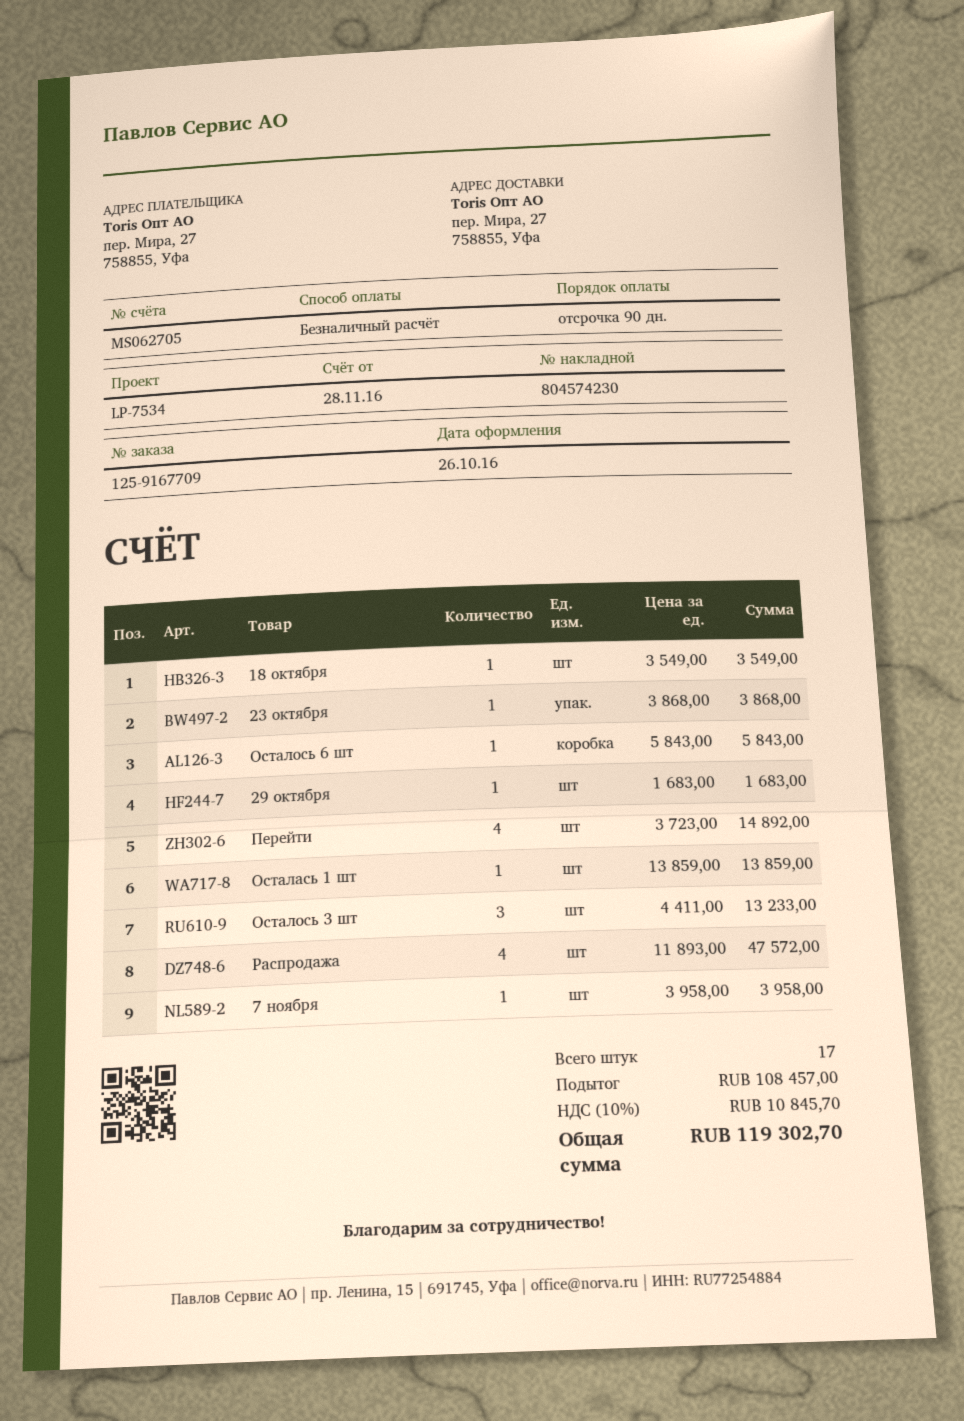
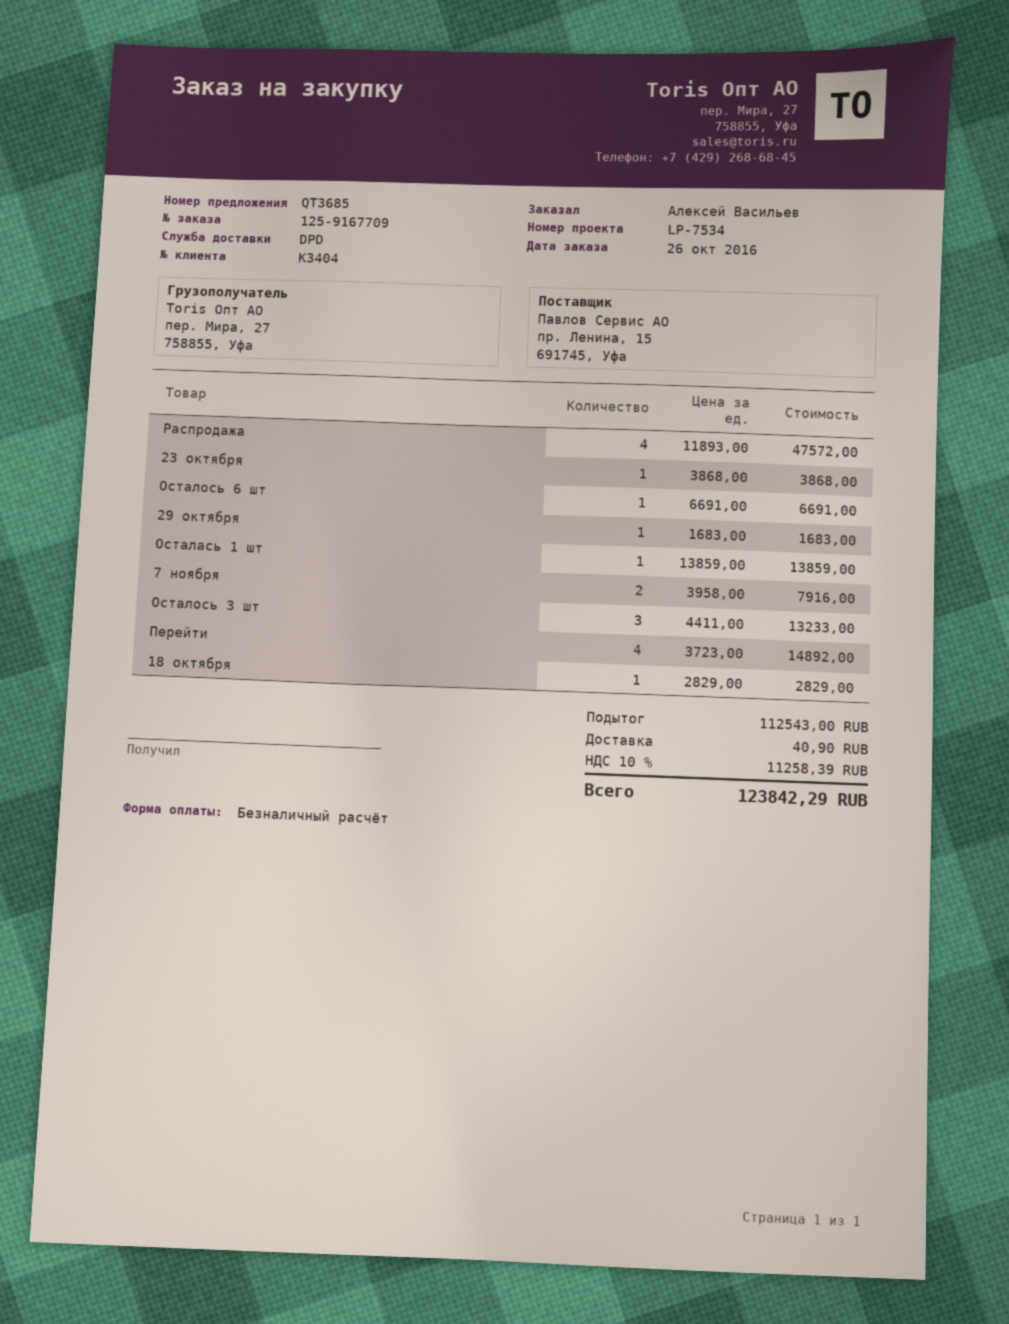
18 октября: 1 x 3549.00 = 3549.00 -> 1 x 2829.00 = 2829.00
Осталось 6 шт: 1 x 5843.00 = 5843.00 -> 1 x 6691.00 = 6691.00
7 ноября: 1 x 3958.00 = 3958.00 -> 2 x 3958.00 = 7916.00
subtotal: 108457.00 -> 112543.00
shipping: none -> 40.90
tax: 10% = 10845.70 -> 10% = 11258.39
total: 119302.70 -> 123842.29

